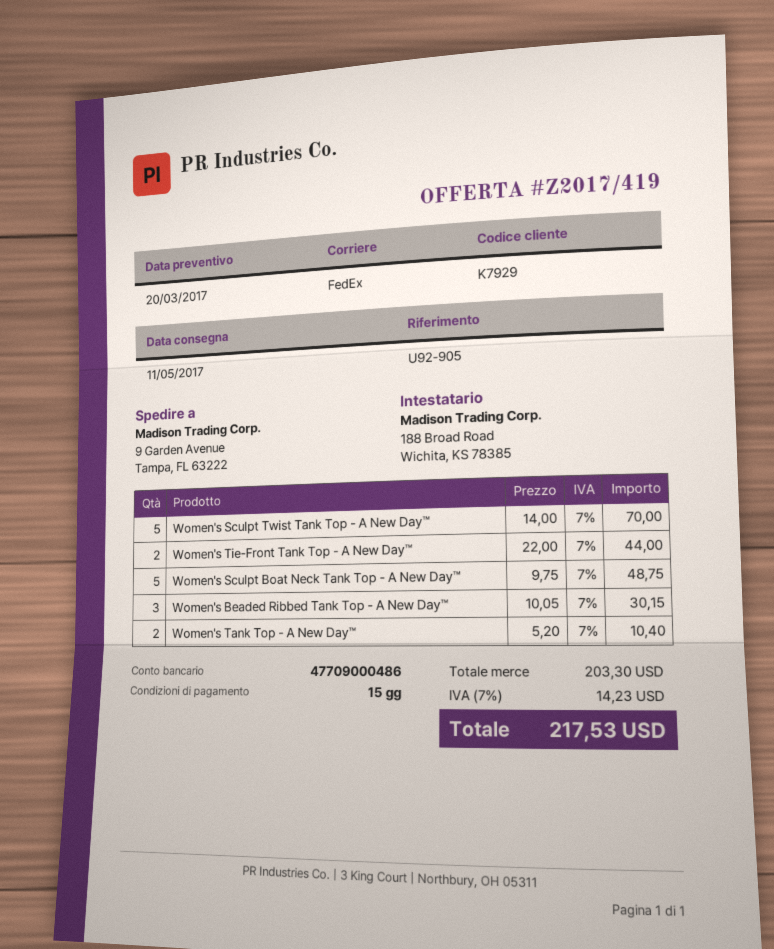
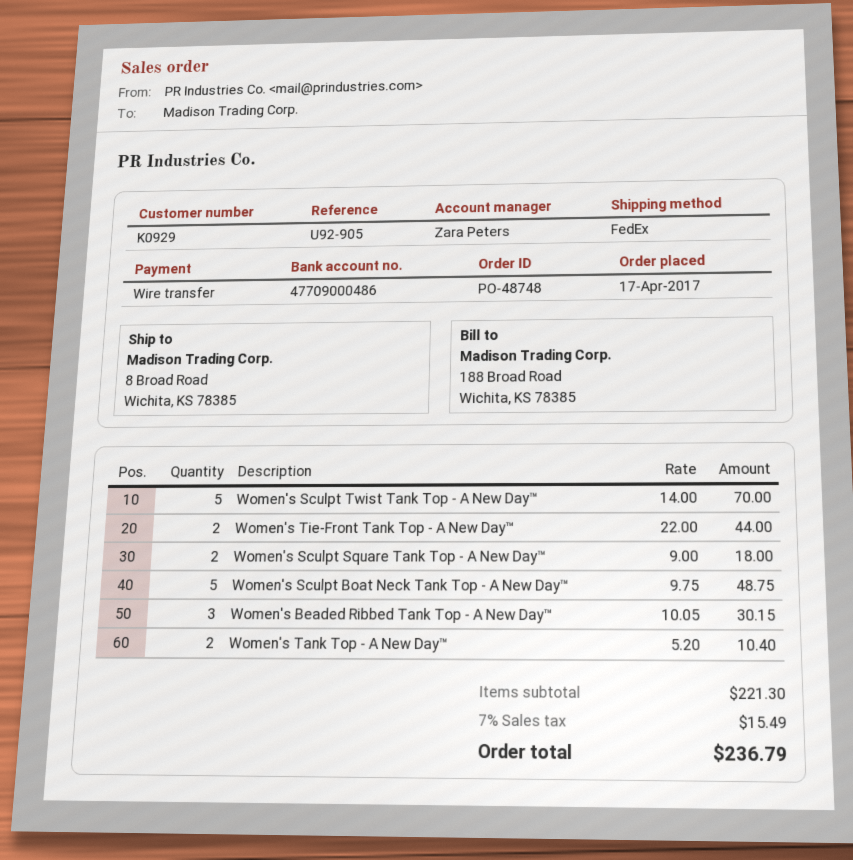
customer number: K7929 -> K0929
ship to: 9 Garden Avenue, Tampa, FL 63222 -> 8 Broad Road, Wichita, KS 78385
Women's Sculpt Square Tank Top - A New Day™: none -> 2 x 9.00 = 18.00
subtotal: 203.30 -> 221.30
tax: 7% = 14.23 -> 7% = 15.49
total: 217.53 -> 236.79

